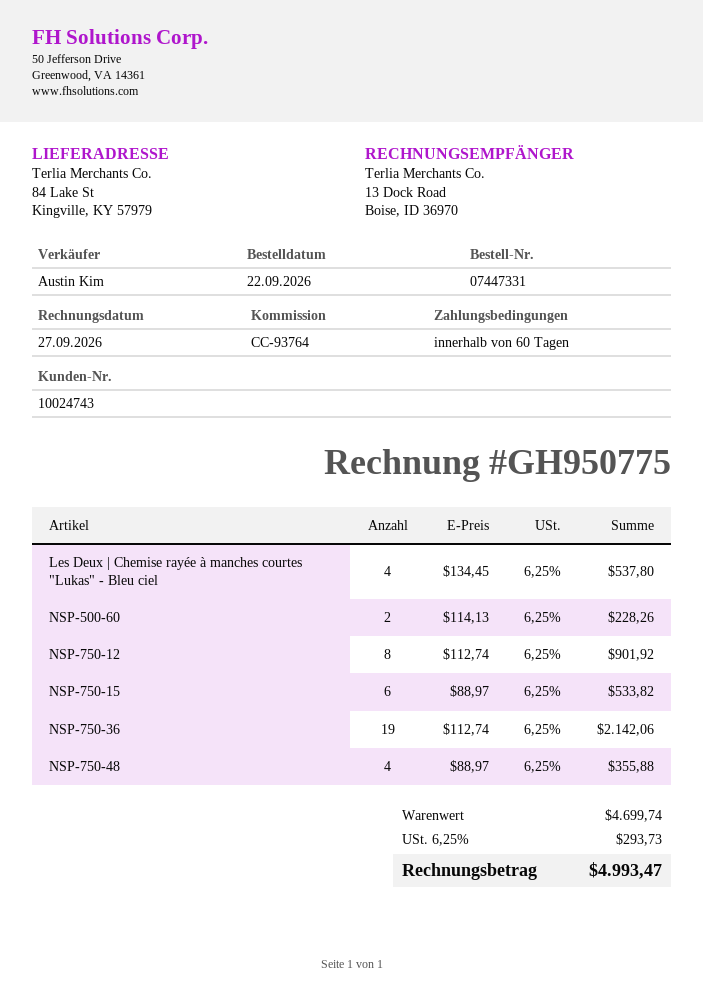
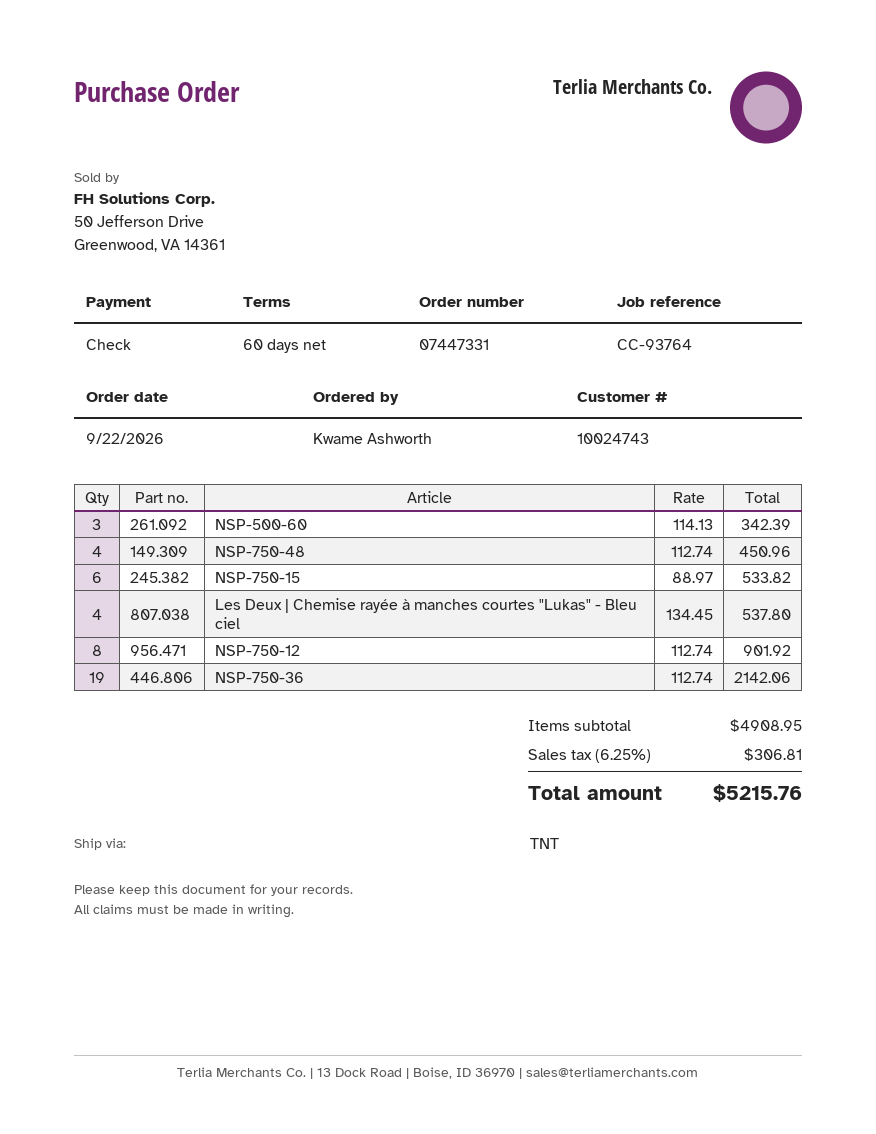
NSP-500-60: 2 x 114.13 = 228.26 -> 3 x 114.13 = 342.39
NSP-750-48: 4 x 88.97 = 355.88 -> 4 x 112.74 = 450.96
subtotal: 4699.74 -> 4908.95
tax: 6.25% = 293.73 -> 6.25% = 306.81
total: 4993.47 -> 5215.76

